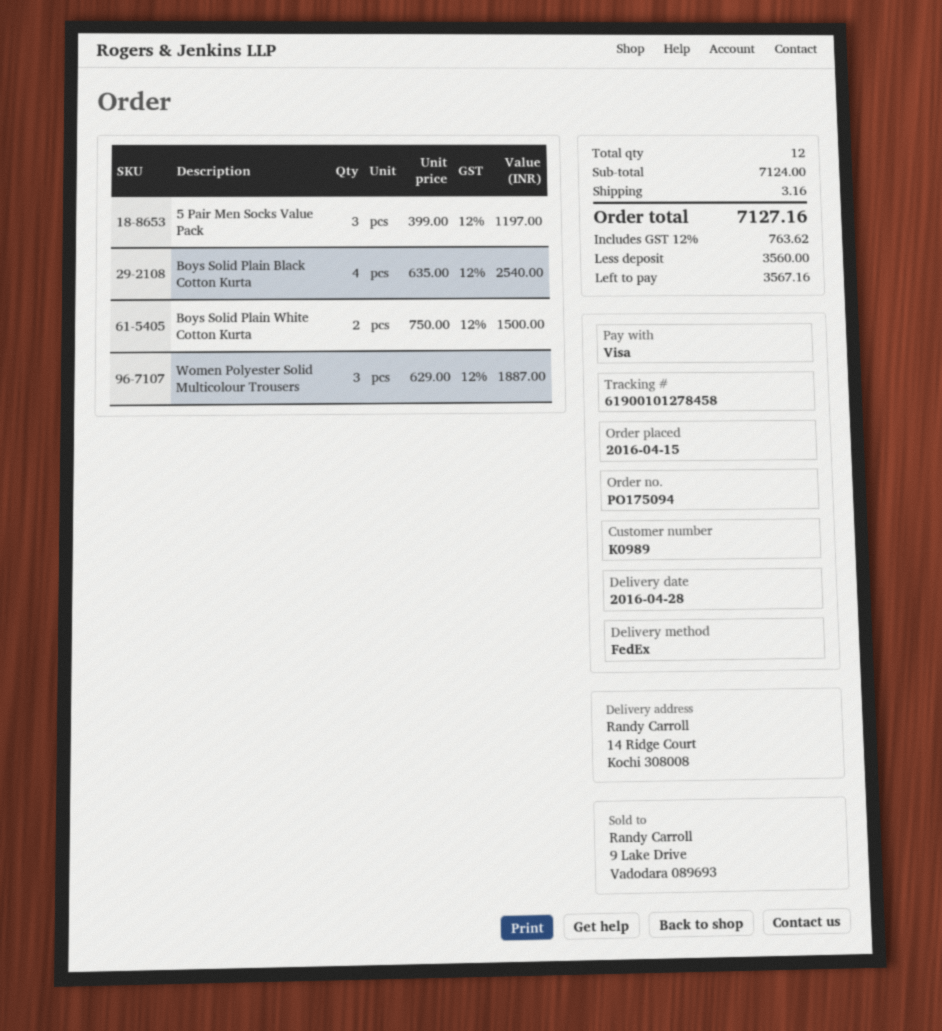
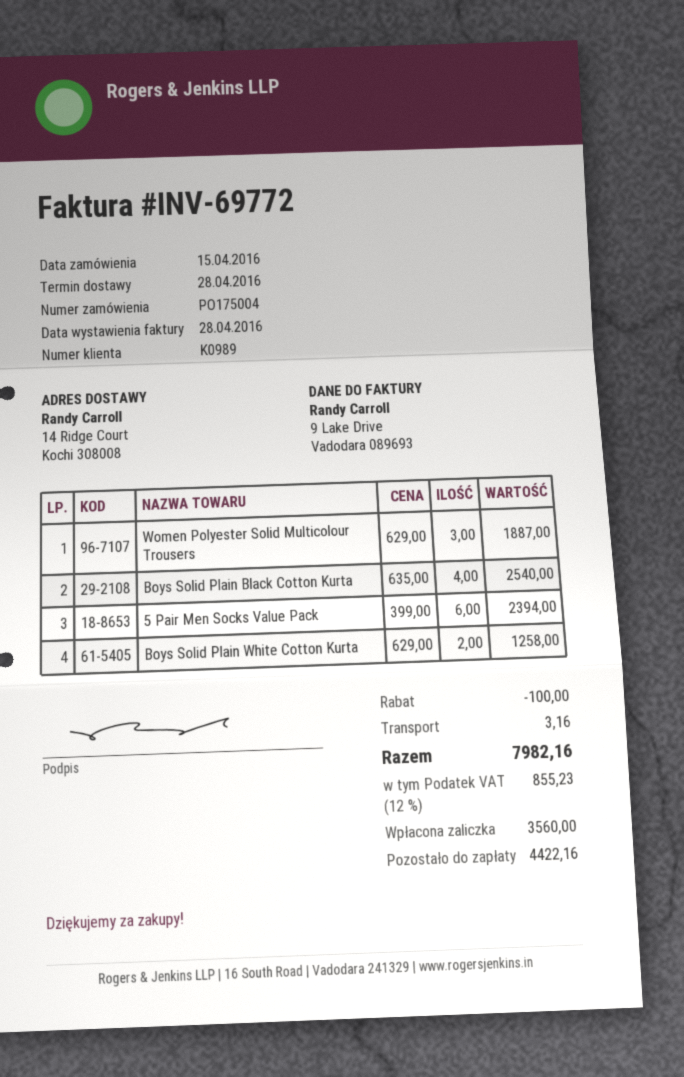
order number: PO175094 -> PO175004
5 Pair Men Socks Value Pack: 3 x 399.00 = 1197.00 -> 6 x 399.00 = 2394.00
Boys Solid Plain White Cotton Kurta: 2 x 750.00 = 1500.00 -> 2 x 629.00 = 1258.00
discount: none -> 100.00
tax: 12% = 763.62 -> 12% = 855.23
total: 7127.16 -> 7982.16
balance: 3567.16 -> 4422.16

